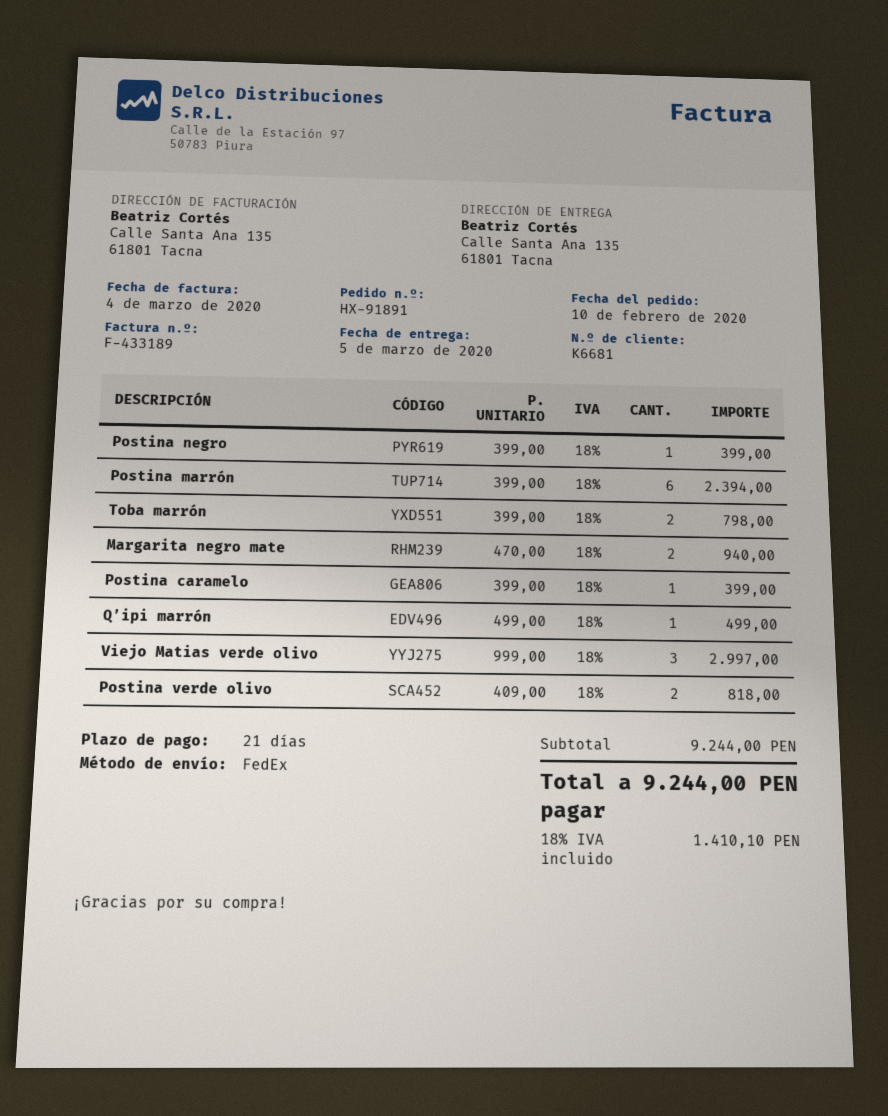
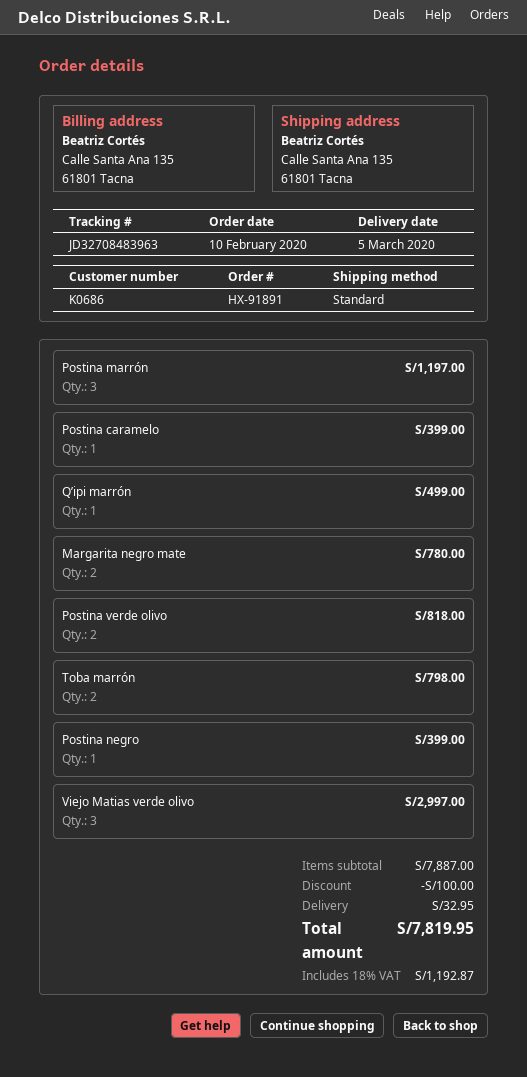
customer number: K6681 -> K0686
shipping method: FedEx -> standard
Postina marrón: 6 for 2394.00 -> 3 for 1197.00
Margarita negro mate: 2 for 940.00 -> 2 for 780.00
subtotal: 9244.00 -> 7887.00
discount: none -> 100.00
shipping: none -> 32.95
tax: 18% = 1410.10 -> 18% = 1192.87
total: 9244.00 -> 7819.95

